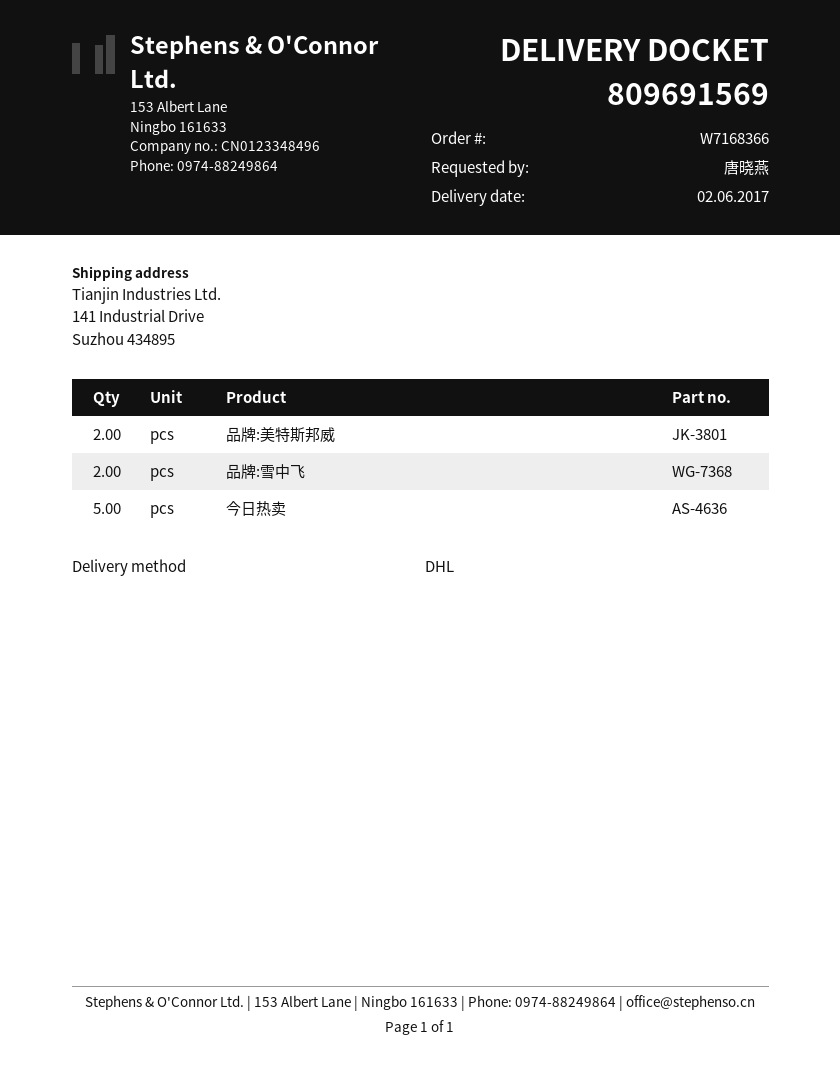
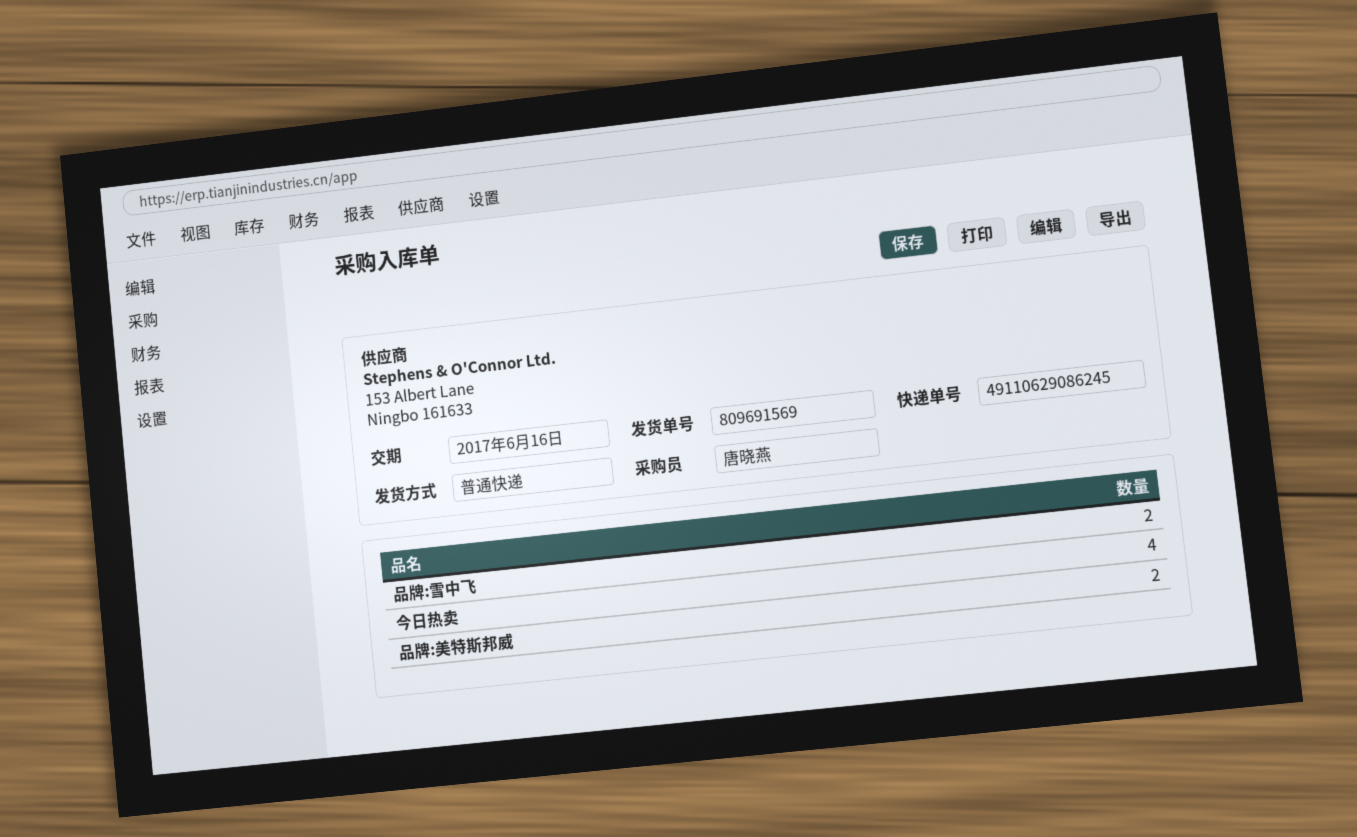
delivery date: 2017-06-02 -> 2017-06-16
shipping method: DHL -> standard
今日热卖: 5 -> 4

